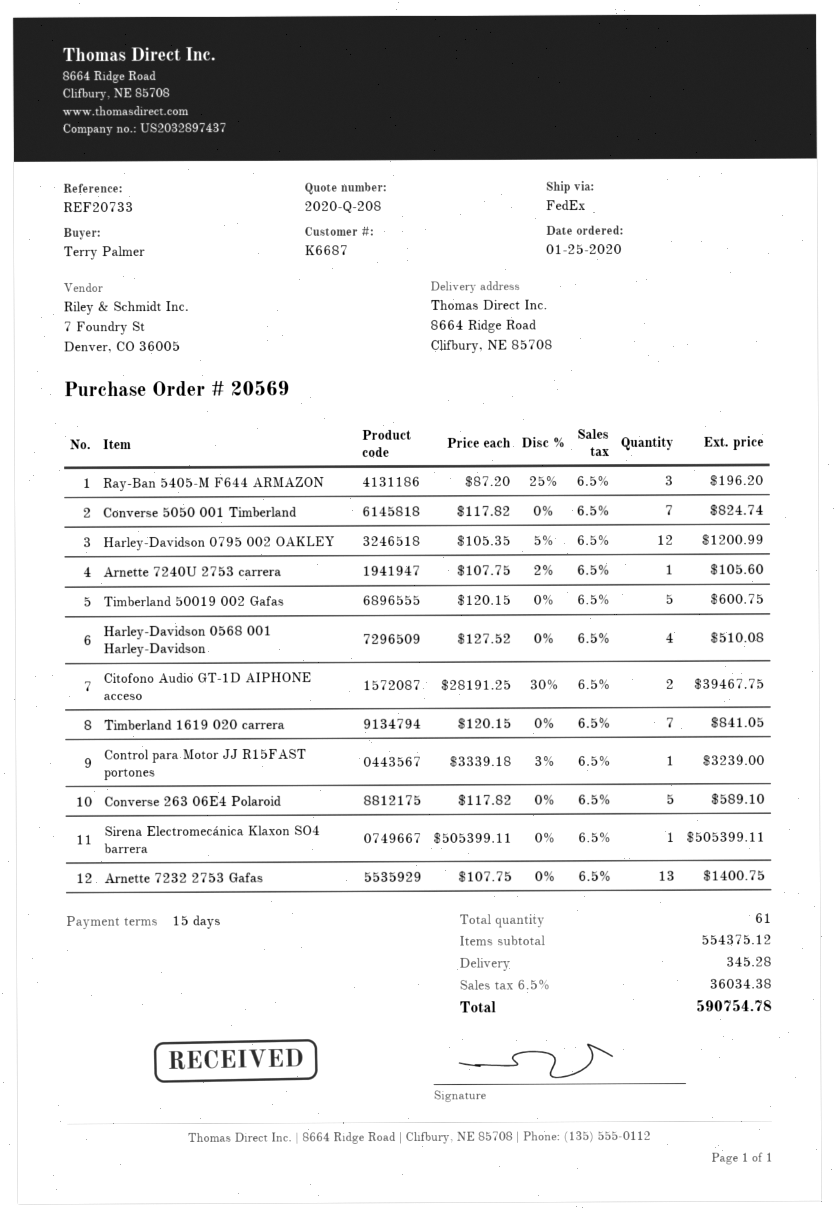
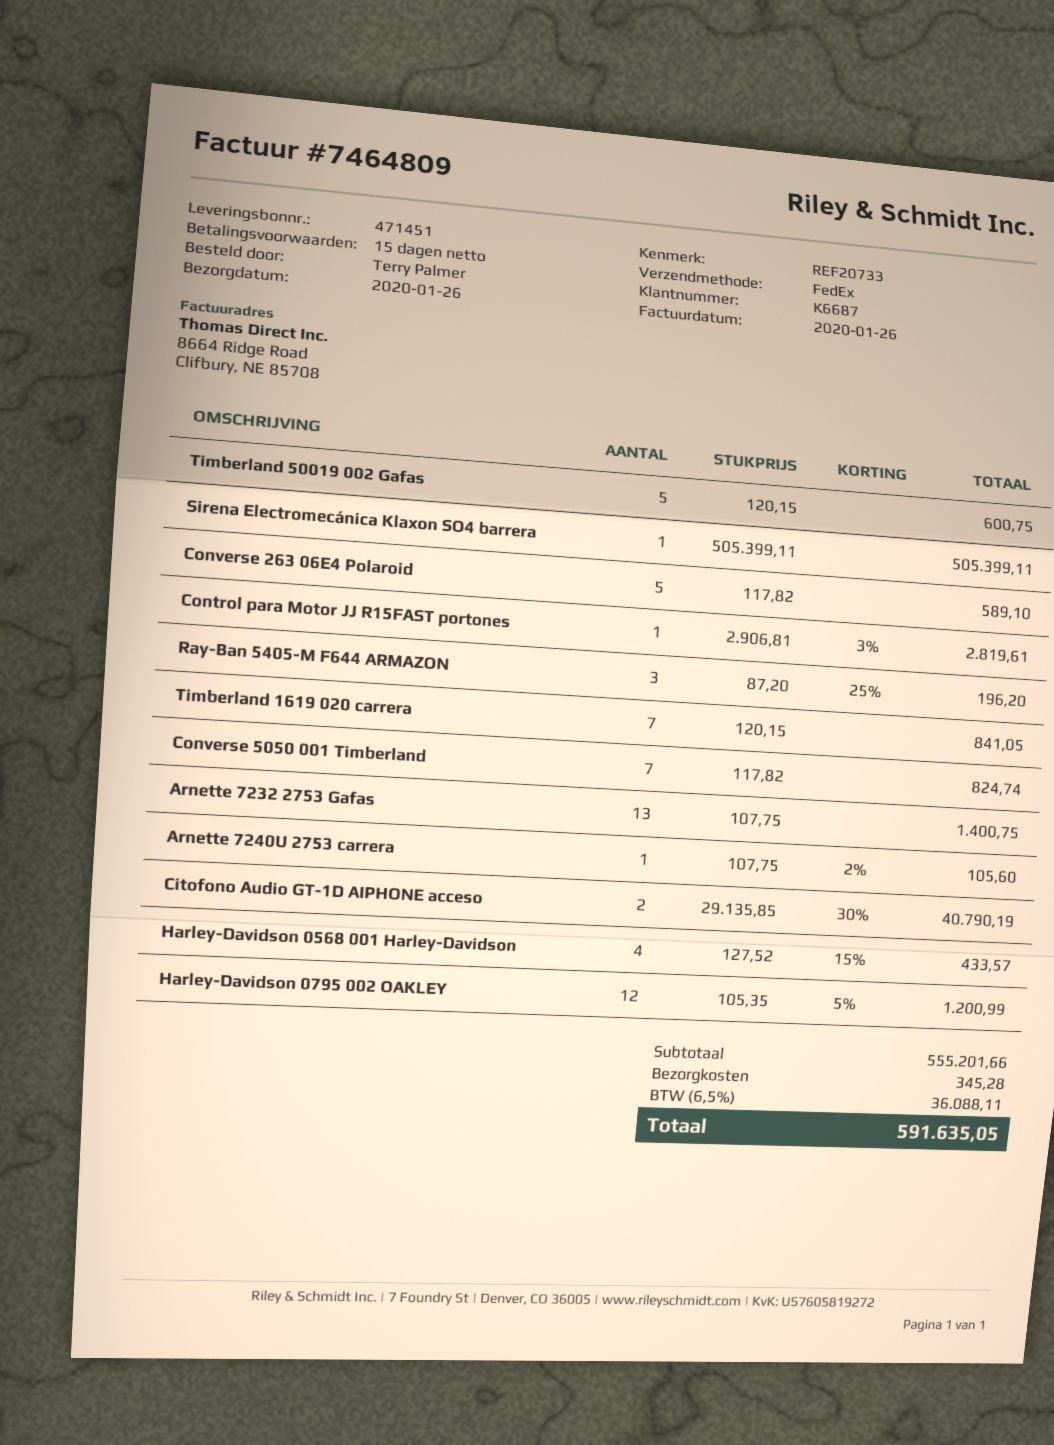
Harley-Davidson 0568 001 Harley-Davidson: 4 x 127.52 = 510.08 -> 4 x 127.52 - 15% = 433.57
Citofono Audio GT-1D AIPHONE acceso: 2 x 28191.25 - 30% = 39467.75 -> 2 x 29135.85 - 30% = 40790.19
Control para Motor JJ R15FAST portones: 1 x 3339.18 - 3% = 3239.00 -> 1 x 2906.81 - 3% = 2819.61
subtotal: 554375.12 -> 555201.66
tax: 6.5% = 36034.38 -> 6.5% = 36088.11
total: 590754.78 -> 591635.05

